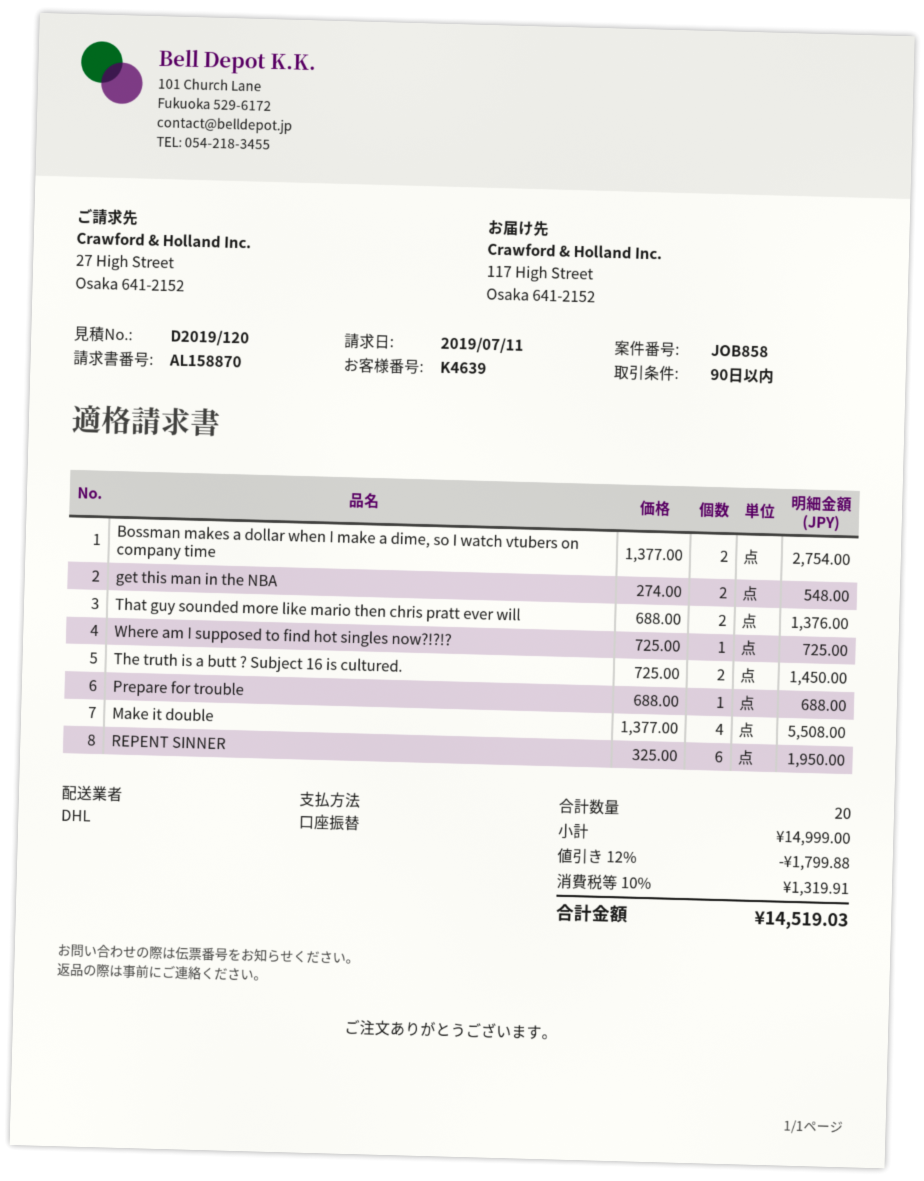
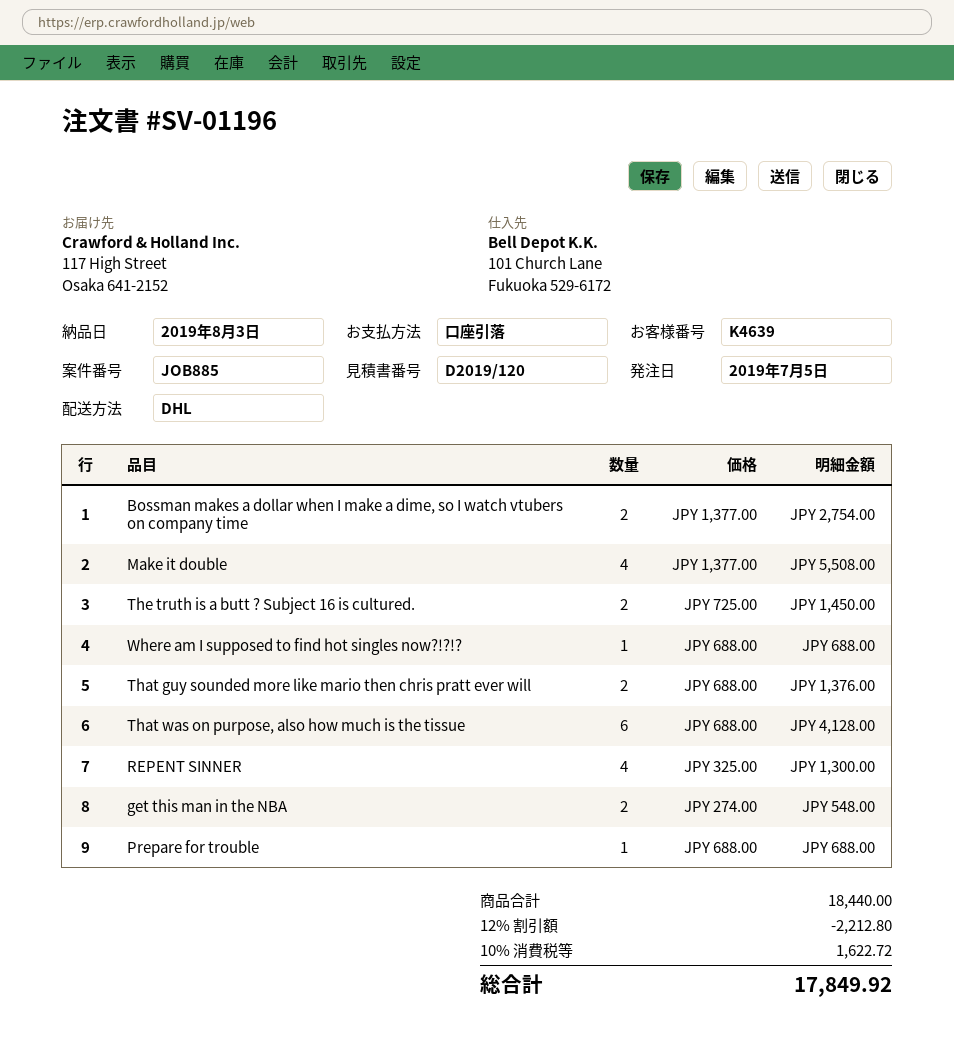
reference: JOB858 -> JOB885
Where am I supposed to find hot singles now?!?!?: 1 x 725.00 = 725.00 -> 1 x 688.00 = 688.00
REPENT SINNER: 6 x 325.00 = 1950.00 -> 4 x 325.00 = 1300.00
That was on purpose, also how much is the tissue: none -> 6 x 688.00 = 4128.00
subtotal: 14999.00 -> 18440.00
discount: 12% = 1799.88 -> 12% = 2212.80
tax: 10% = 1319.91 -> 10% = 1622.72
total: 14519.03 -> 17849.92

